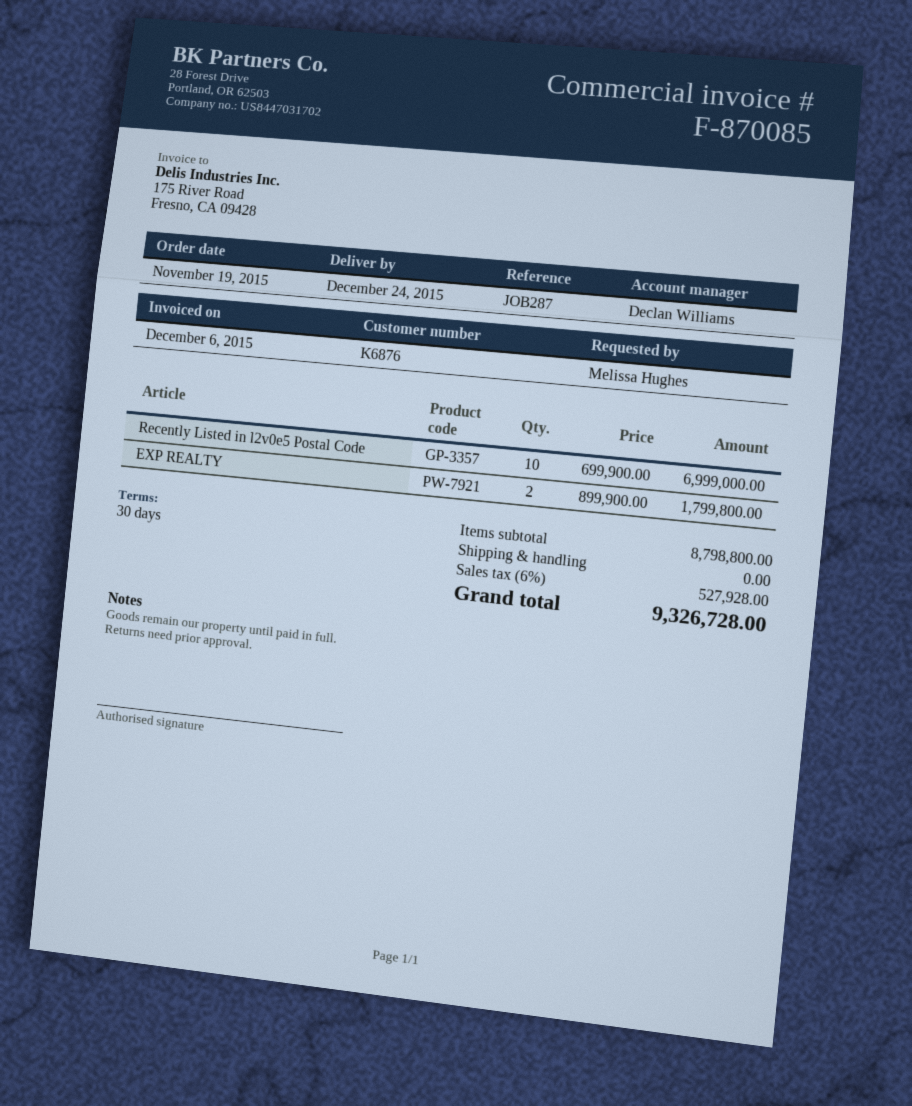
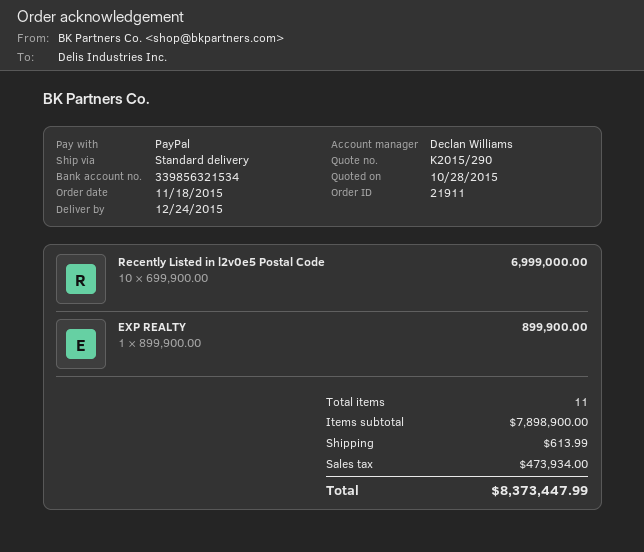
order date: 2015-11-19 -> 2015-11-18
EXP REALTY: 2 x 899900.00 = 1799800.00 -> 1 x 899900.00 = 899900.00
subtotal: 8798800.00 -> 7898900.00
shipping: 0.00 -> 613.99
tax: 527928.00 -> 473934.00
total: 9326728.00 -> 8373447.99

